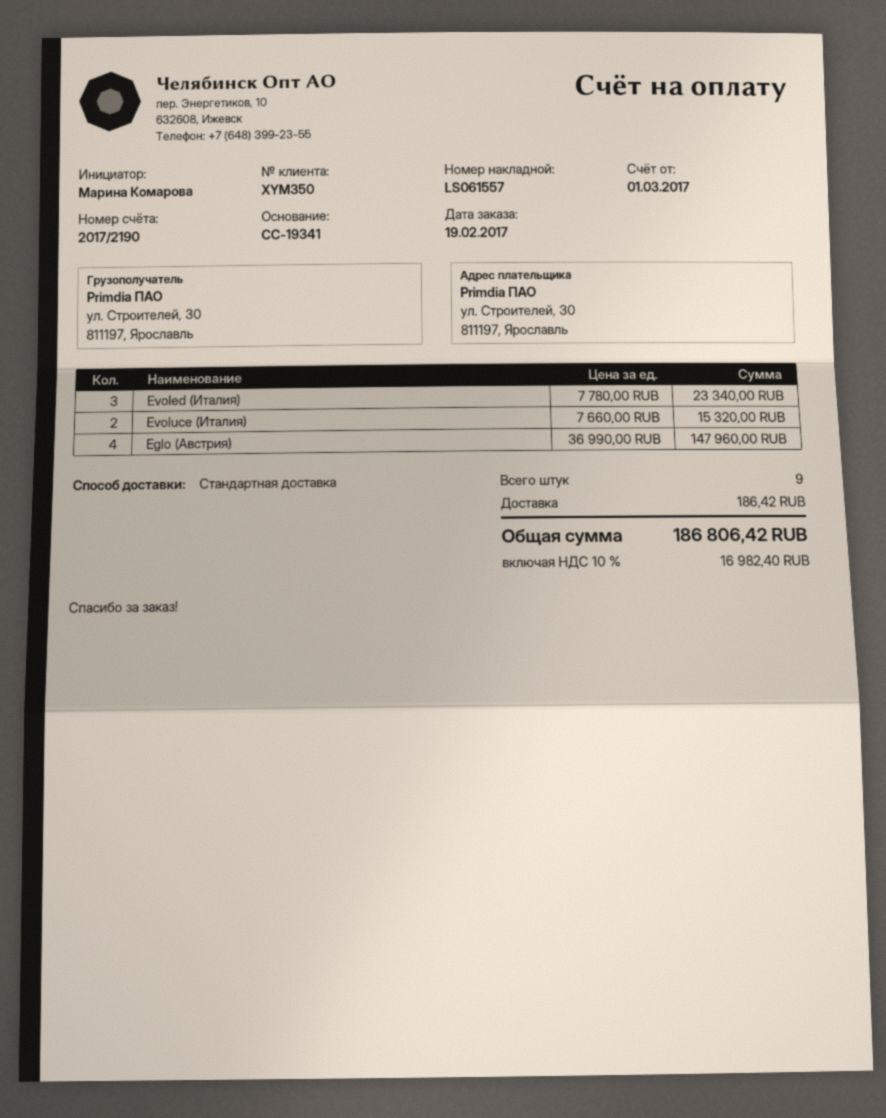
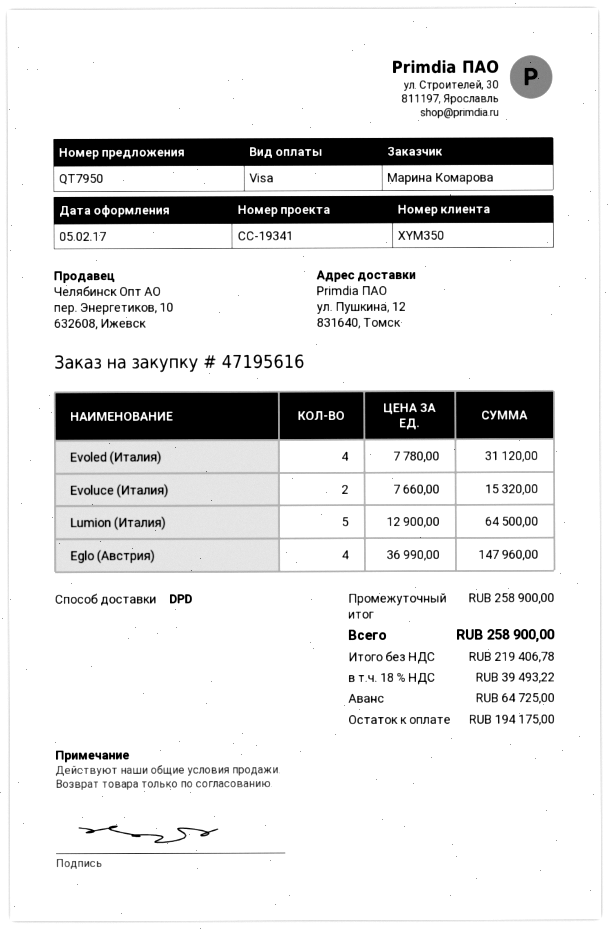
order date: 2017-02-19 -> 2017-02-05
shipping method: standard -> DPD
ship to: ул. Строителей, 30, 811197, Ярославль -> ул. Пушкина, 12, 831640, Томск
Evoled (Италия): 3 x 7780.00 = 23340.00 -> 4 x 7780.00 = 31120.00
Lumion (Италия): none -> 5 x 12900.00 = 64500.00
shipping: 186.42 -> none
tax: 10% = 16982.40 -> 18% = 39493.22
total: 186806.42 -> 258900.00

